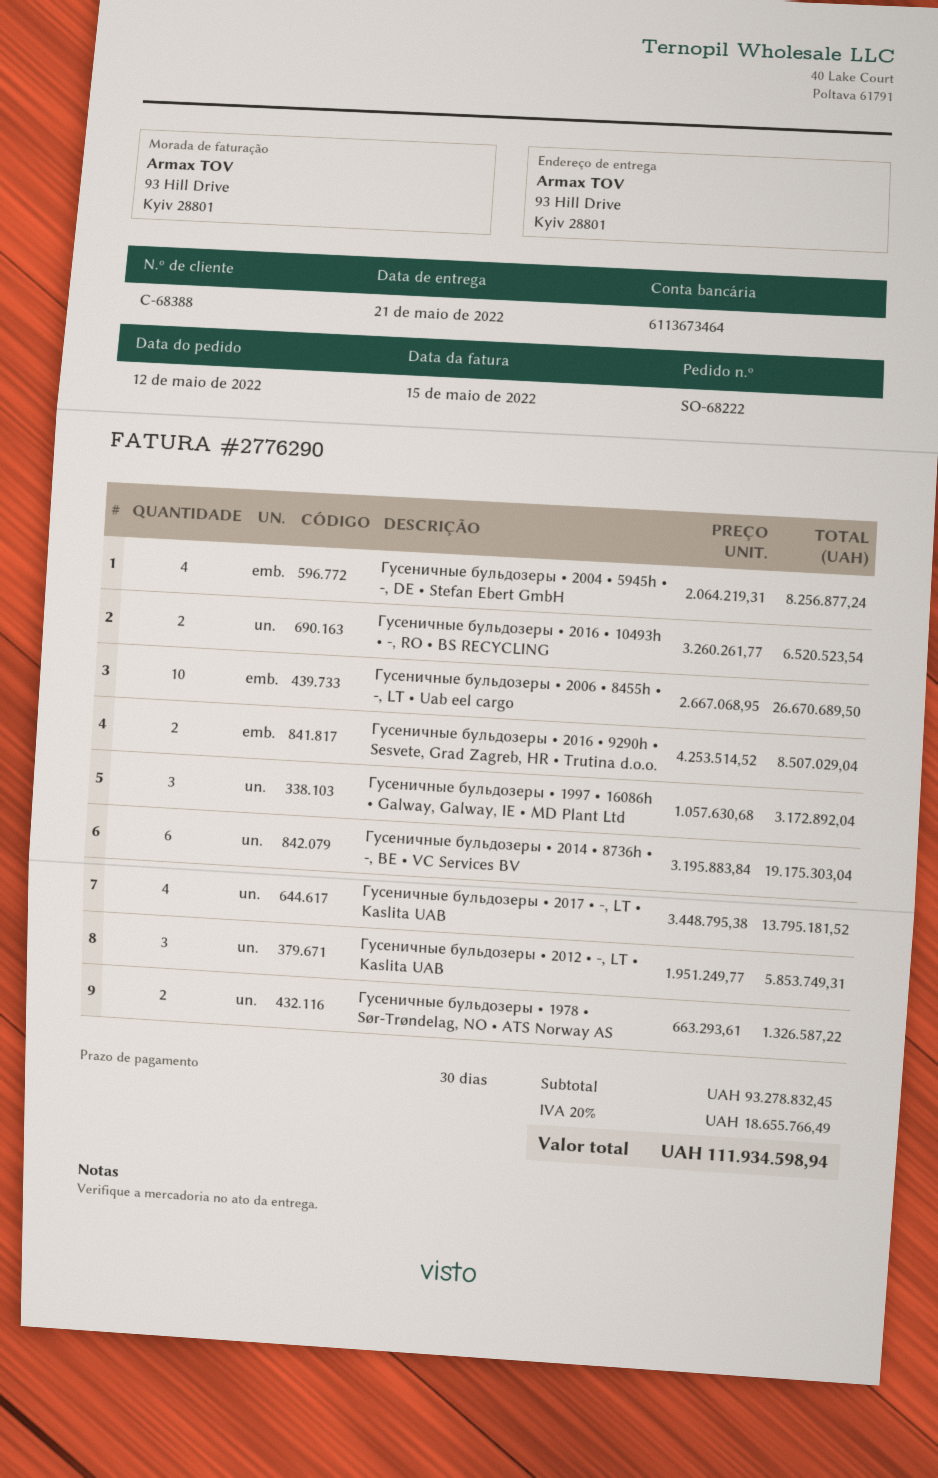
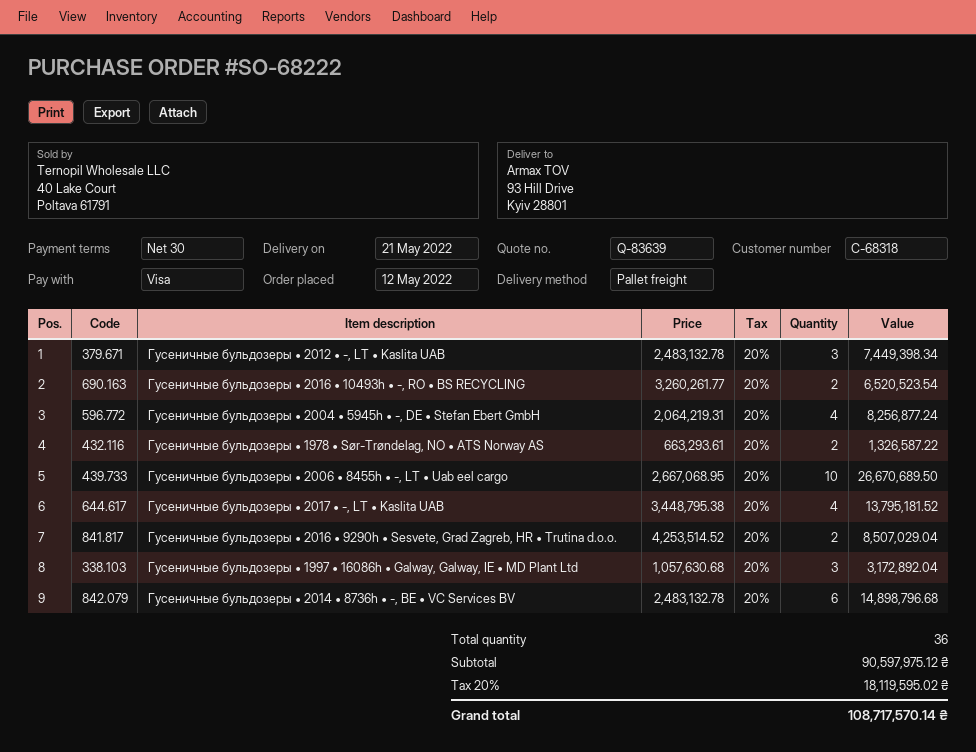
customer number: C-68388 -> C-68318
Гусеничные бульдозеры • 2014 • 8736h • -, BE • VC Services BV: 6 x 3195883.84 = 19175303.04 -> 6 x 2483132.78 = 14898796.68
Гусеничные бульдозеры • 2012 • -, LT • Kaslita UAB: 3 x 1951249.77 = 5853749.31 -> 3 x 2483132.78 = 7449398.34
subtotal: 93278832.45 -> 90597975.12
tax: 20% = 18655766.49 -> 20% = 18119595.02
total: 111934598.94 -> 108717570.14

